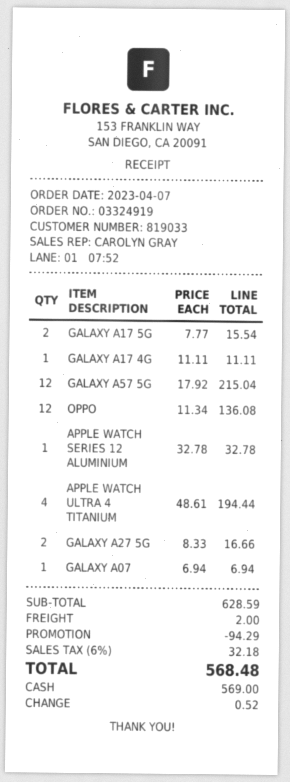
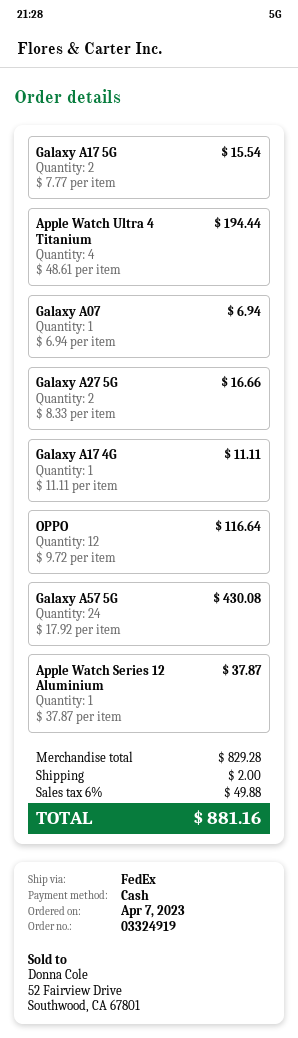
GALAXY A57 5G: 12 x 17.92 = 215.04 -> 24 x 17.92 = 430.08
OPPO: 12 x 11.34 = 136.08 -> 12 x 9.72 = 116.64
APPLE WATCH SERIES 12 ALUMINIUM: 1 x 32.78 = 32.78 -> 1 x 37.87 = 37.87
subtotal: 628.59 -> 829.28
discount: 94.29 -> none
tax: 6% = 32.18 -> 6% = 49.88
total: 568.48 -> 881.16

